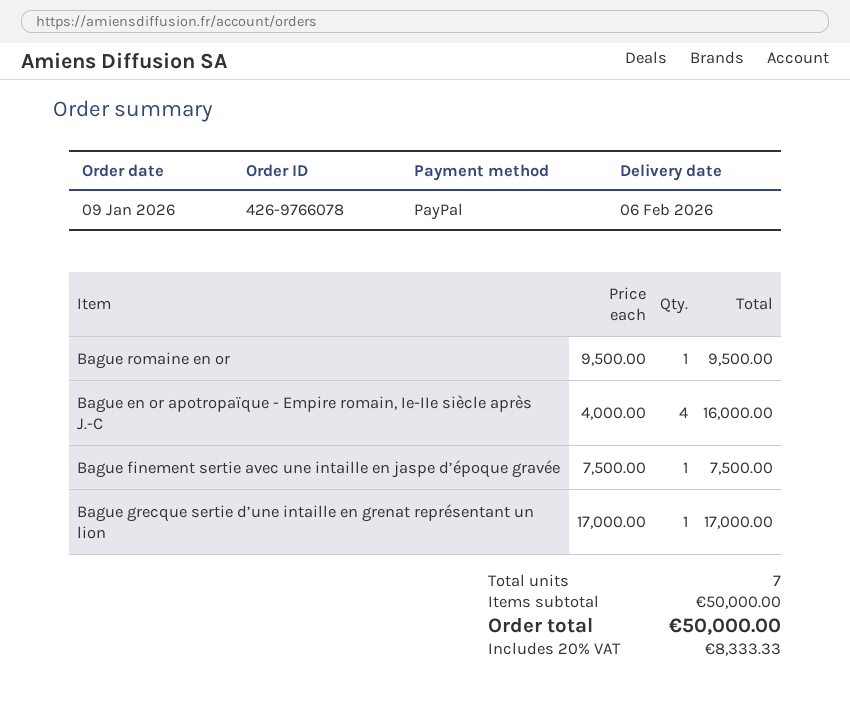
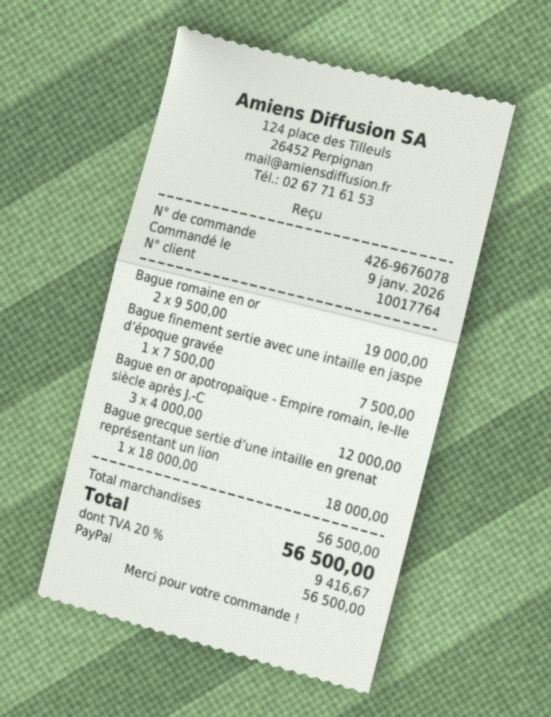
order number: 426-9766078 -> 426-9676078
Bague romaine en or: 1 x 9500.00 = 9500.00 -> 2 x 9500.00 = 19000.00
Bague en or apotropaïque - Empire romain, Ie-IIe siècle après J.-C: 4 x 4000.00 = 16000.00 -> 3 x 4000.00 = 12000.00
Bague grecque sertie d’une intaille en grenat représentant un lion: 1 x 17000.00 = 17000.00 -> 1 x 18000.00 = 18000.00
subtotal: 50000.00 -> 56500.00
tax: 20% = 8333.33 -> 20% = 9416.67
total: 50000.00 -> 56500.00

